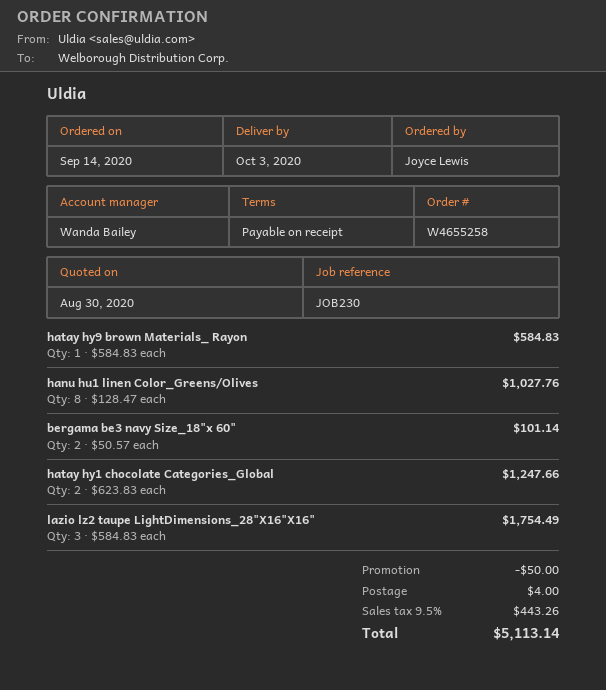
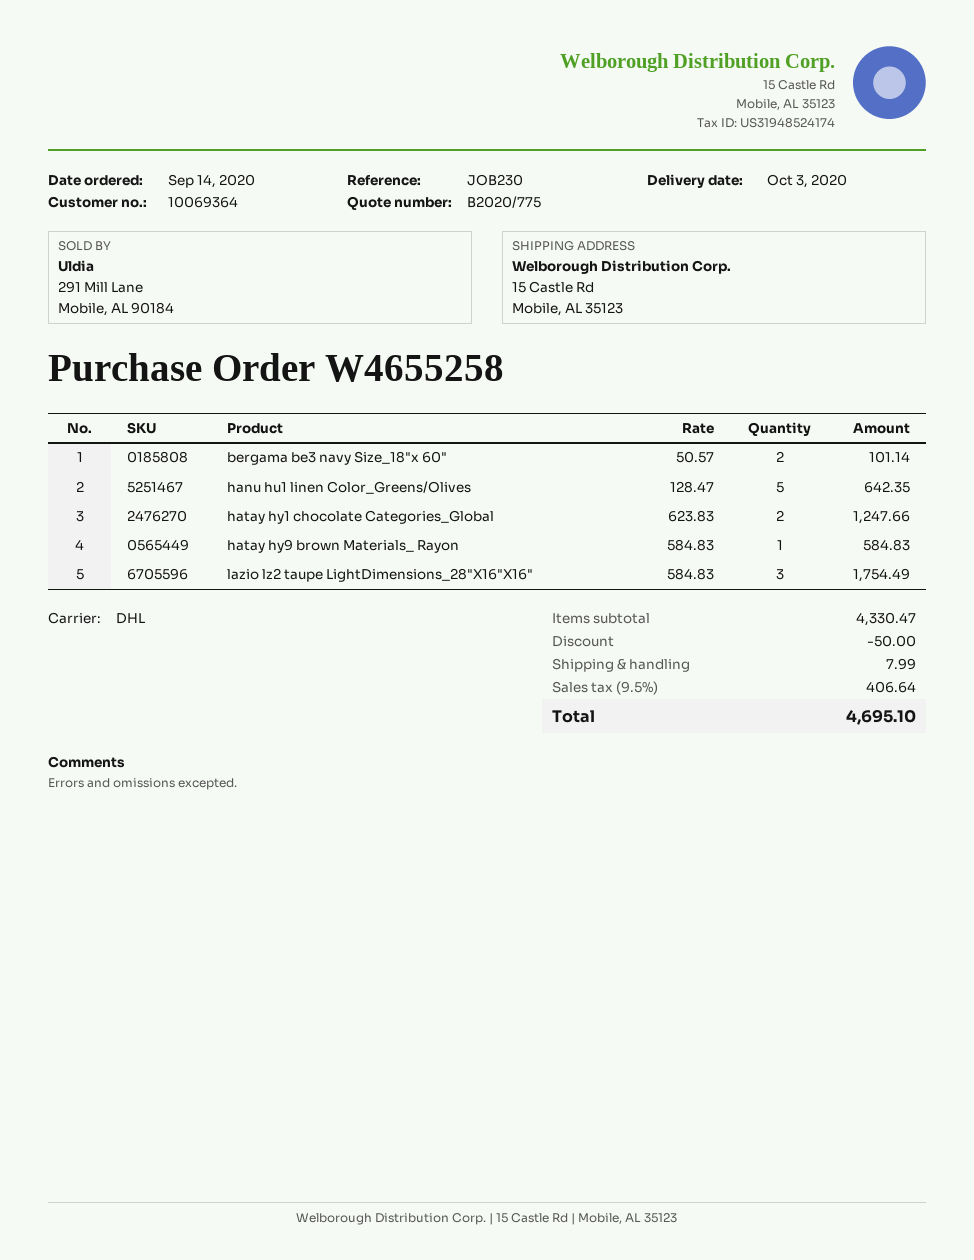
hanu hu1 linen Color_Greens/Olives: 8 x 128.47 = 1027.76 -> 5 x 128.47 = 642.35
shipping: 4.00 -> 7.99
tax: 9.5% = 443.26 -> 9.5% = 406.64
total: 5113.14 -> 4695.10

